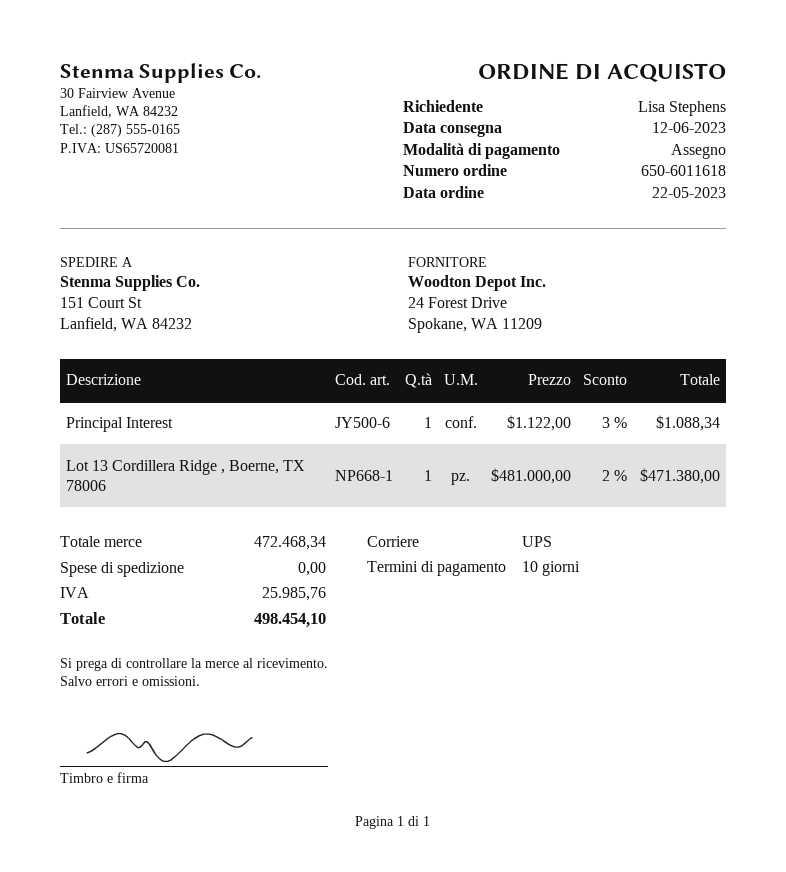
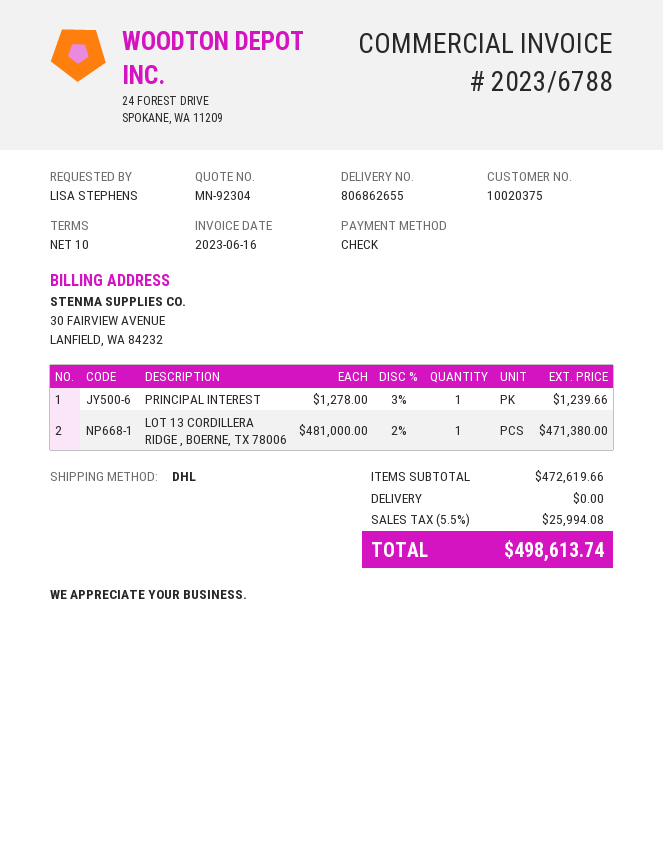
shipping method: UPS -> DHL
Principal Interest: 1 x 1122.00 - 3% = 1088.34 -> 1 x 1278.00 - 3% = 1239.66
subtotal: 472468.34 -> 472619.66
tax: 25985.76 -> 25994.08
total: 498454.10 -> 498613.74

